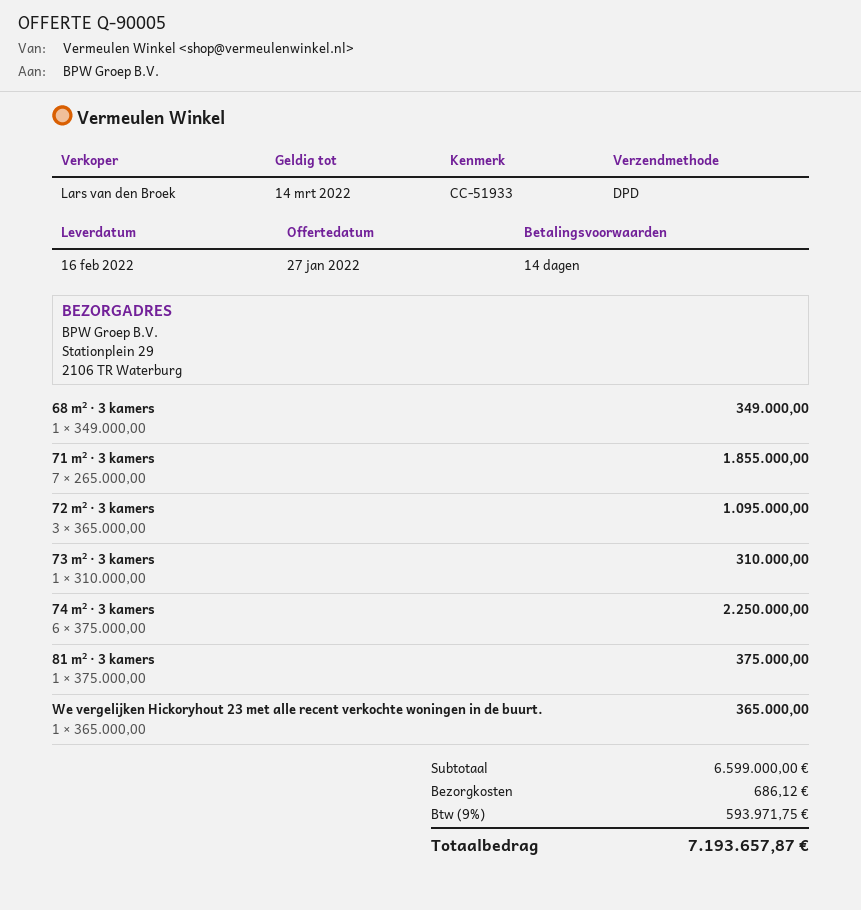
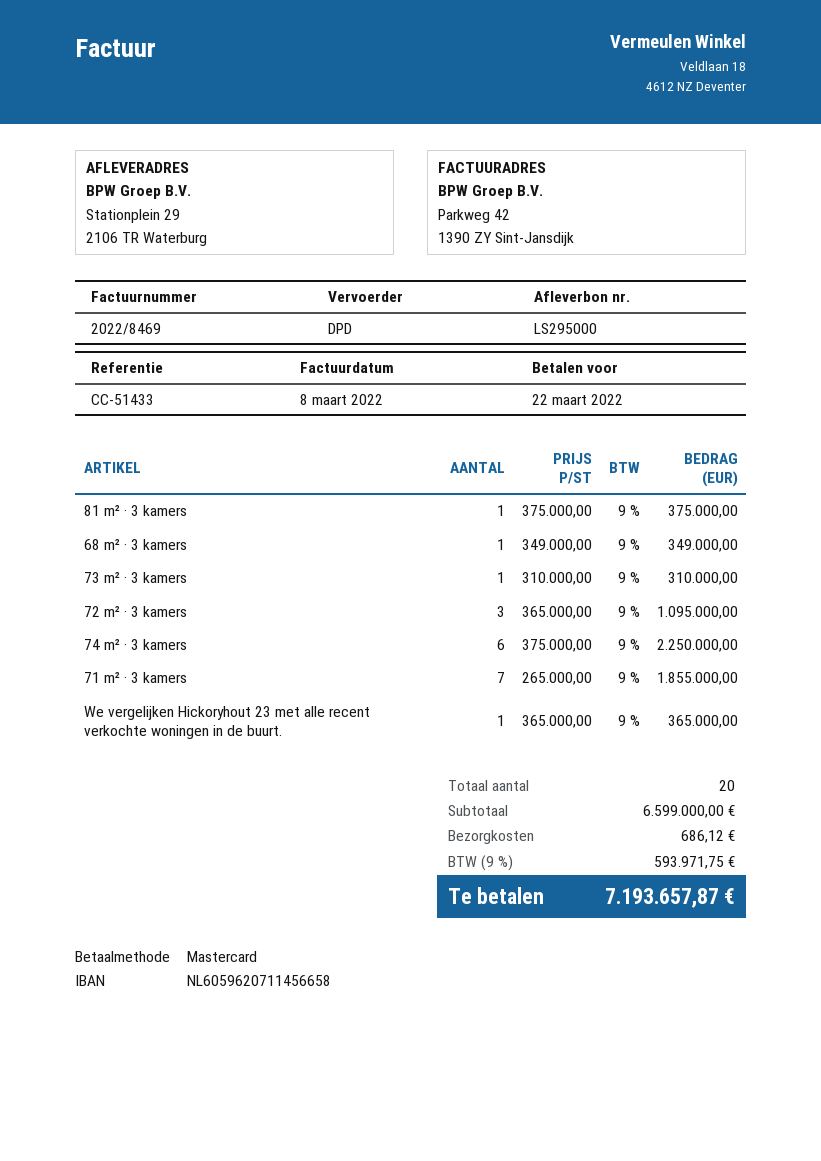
reference: CC-51933 -> CC-51433

